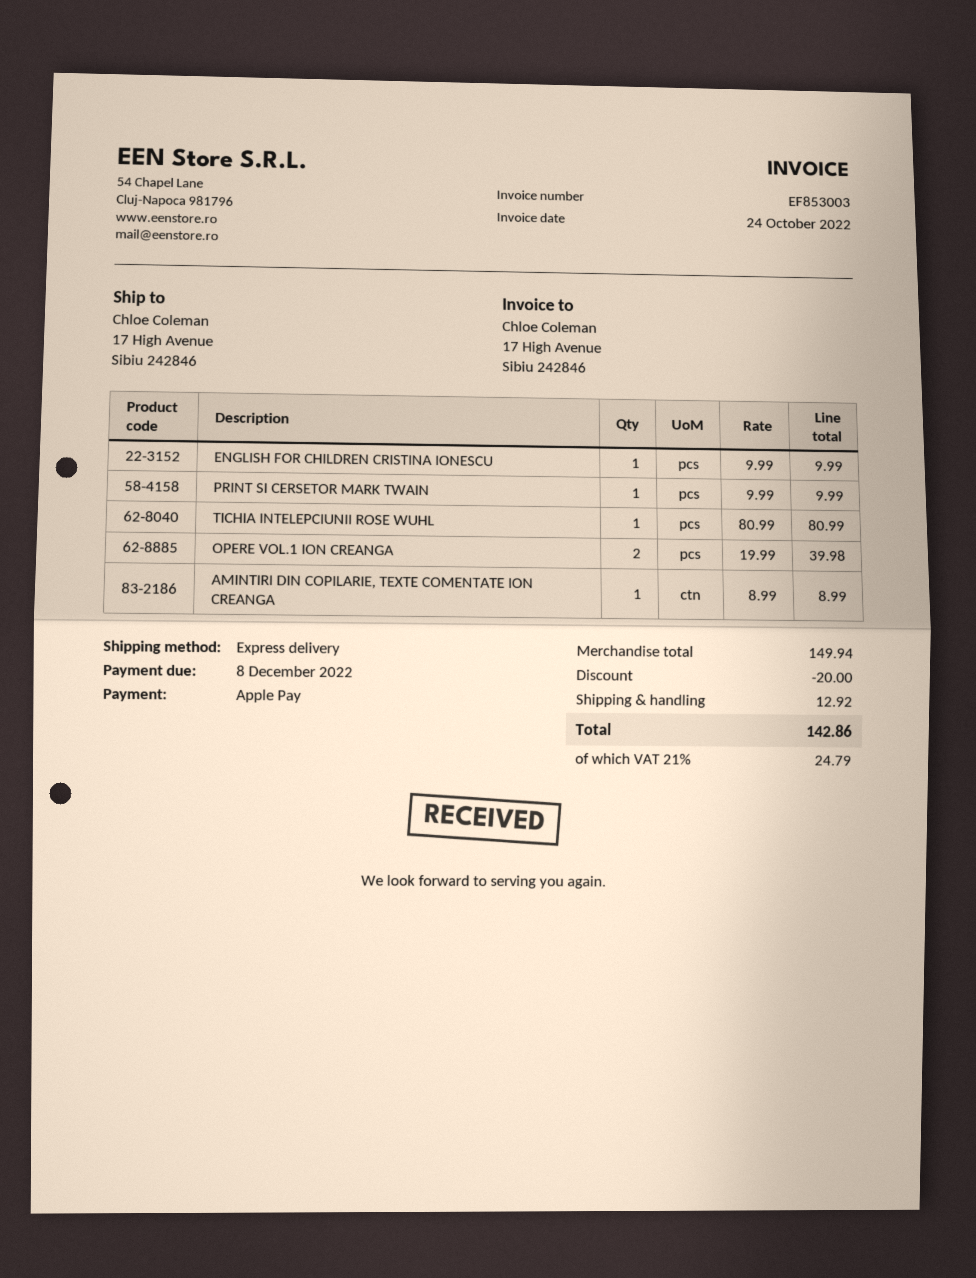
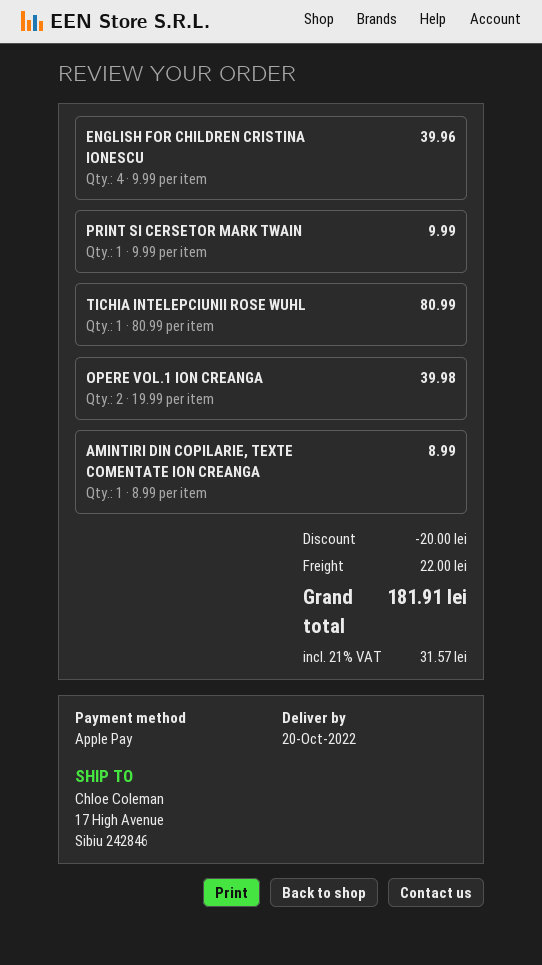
ENGLISH FOR CHILDREN CRISTINA IONESCU: 1 x 9.99 = 9.99 -> 4 x 9.99 = 39.96
shipping: 12.92 -> 22.00
tax: 21% = 24.79 -> 21% = 31.57
total: 142.86 -> 181.91

